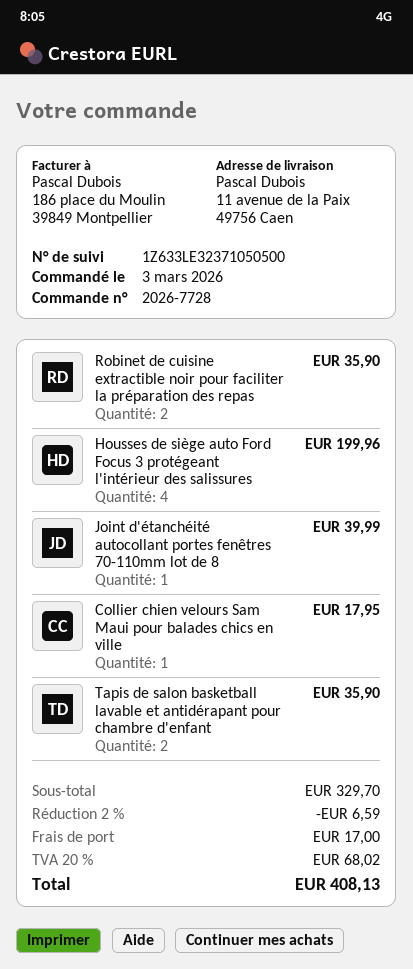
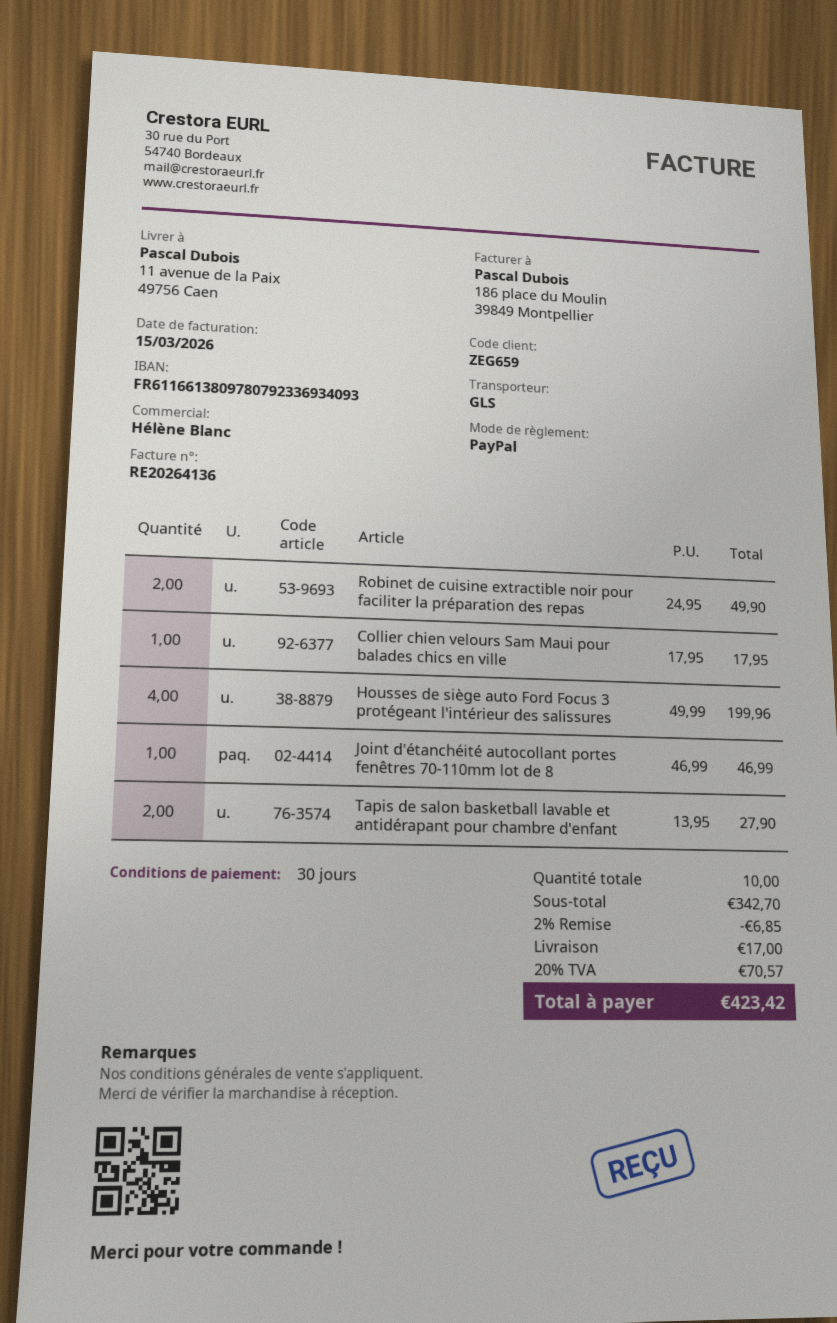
Robinet de cuisine extractible noir pour faciliter la préparation des repas: 2 for 35.90 -> 2 for 49.90
Joint d'étanchéité autocollant portes fenêtres 70-110mm lot de 8: 1 for 39.99 -> 1 for 46.99
Tapis de salon basketball lavable et antidérapant pour chambre d'enfant: 2 for 35.90 -> 2 for 27.90
subtotal: 329.70 -> 342.70
discount: 2% = 6.59 -> 2% = 6.85
tax: 20% = 68.02 -> 20% = 70.57
total: 408.13 -> 423.42

